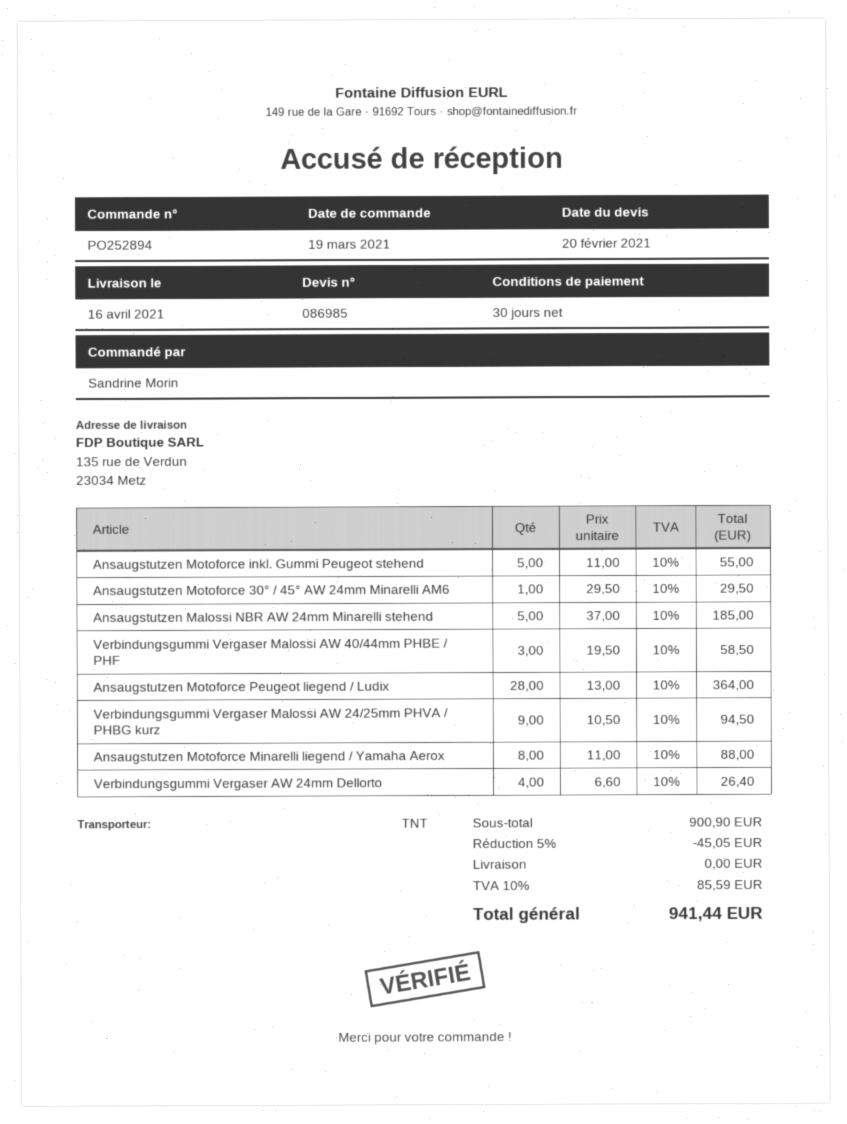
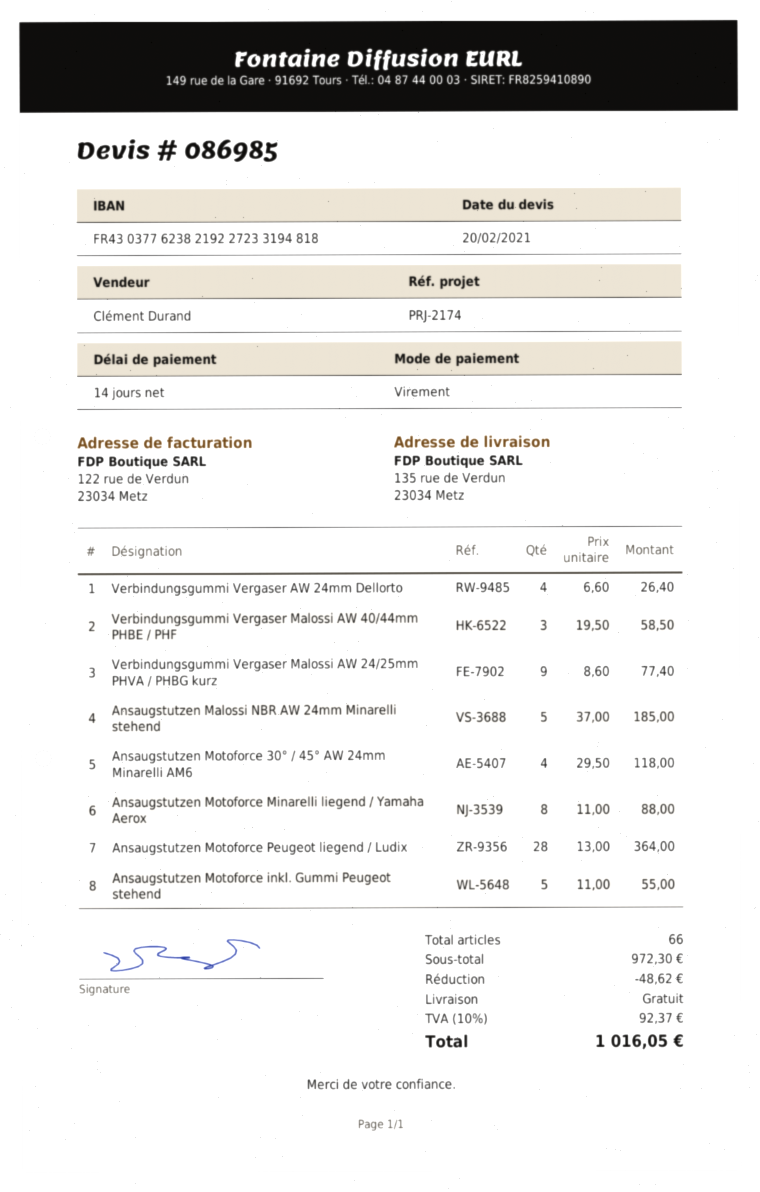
payment terms: 30 days -> 14 days
Ansaugstutzen Motoforce 30° / 45° AW 24mm Minarelli AM6: 1 x 29.50 = 29.50 -> 4 x 29.50 = 118.00
Verbindungsgummi Vergaser Malossi AW 24/25mm PHVA / PHBG kurz: 9 x 10.50 = 94.50 -> 9 x 8.60 = 77.40
subtotal: 900.90 -> 972.30
discount: 45.05 -> 48.62
tax: 10% = 85.59 -> 10% = 92.37
total: 941.44 -> 1016.05

